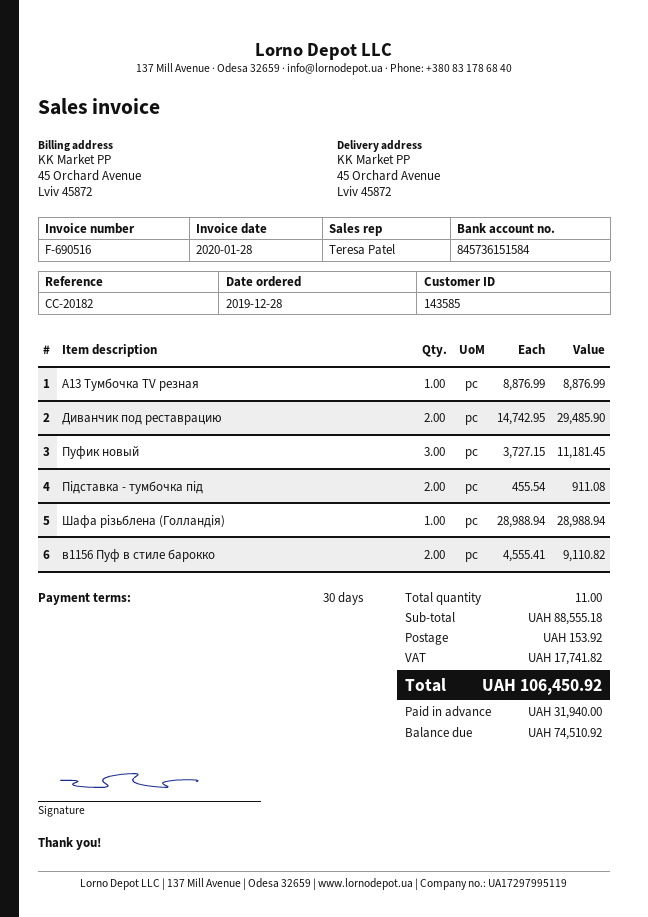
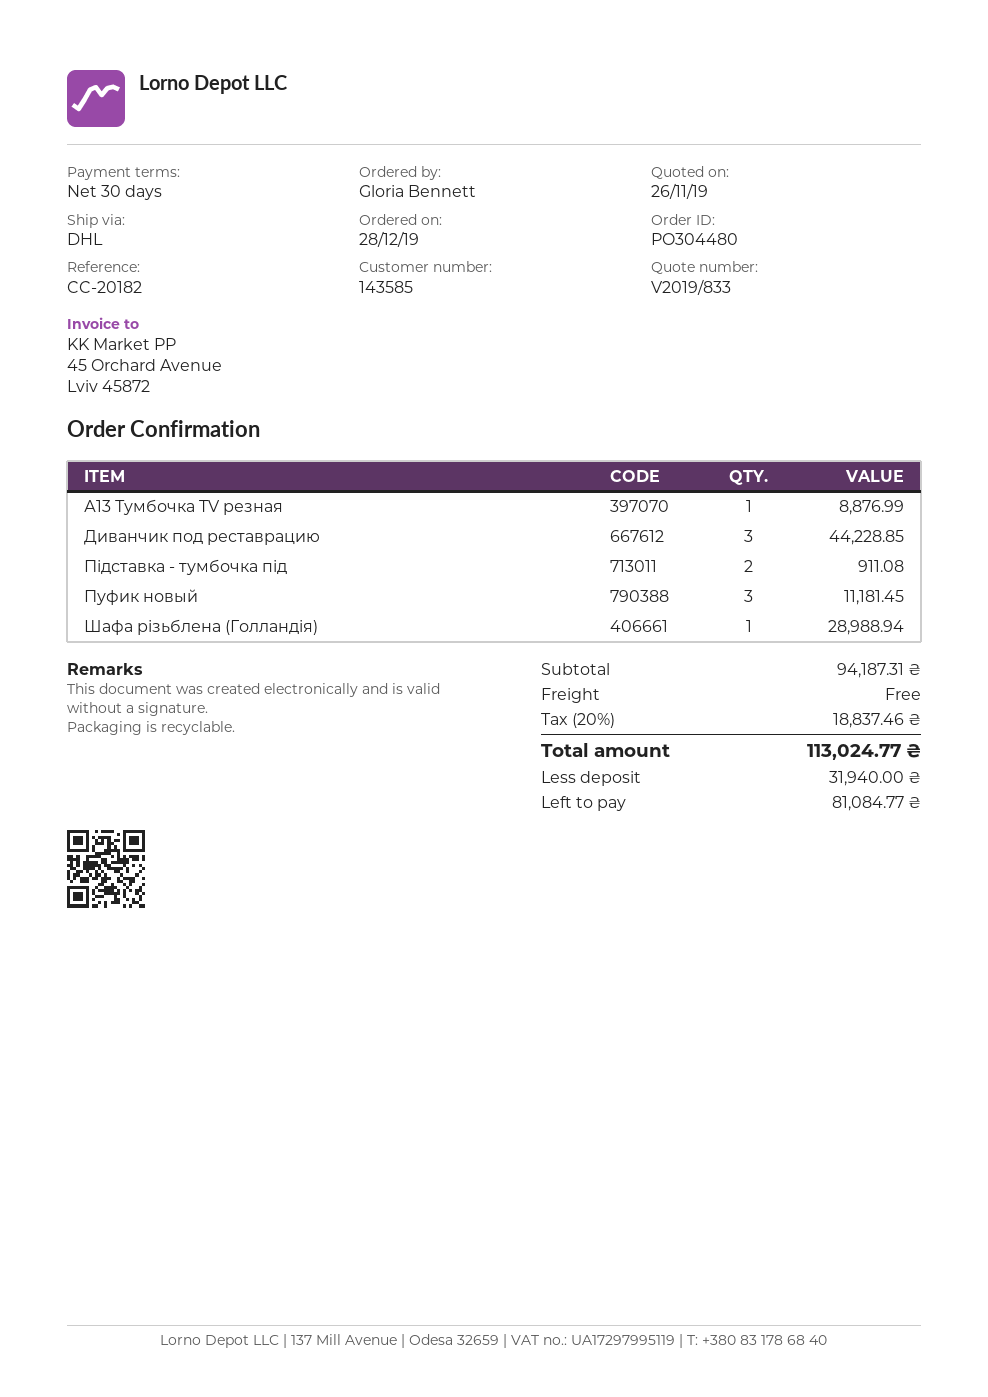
Диванчик под реставрацию: 2 for 29485.90 -> 3 for 44228.85
в1156 Пуф в стиле барокко: 2 for 9110.82 -> none
subtotal: 88555.18 -> 94187.31
shipping: 153.92 -> 0.00
tax: 17741.82 -> 18837.46
total: 106450.92 -> 113024.77
balance: 74510.92 -> 81084.77

